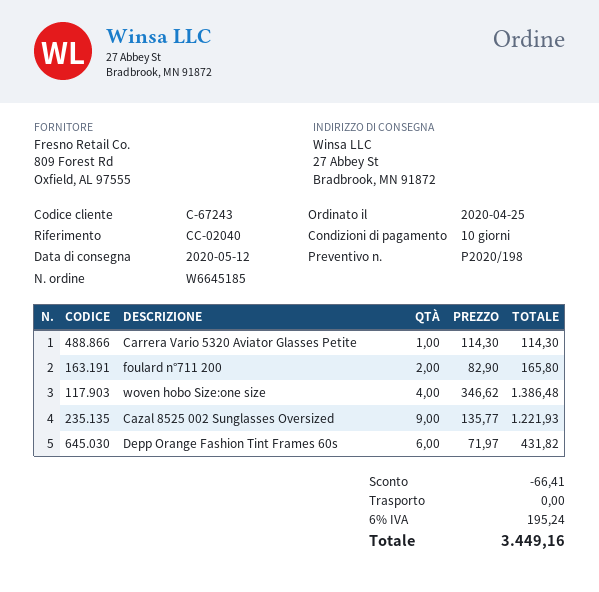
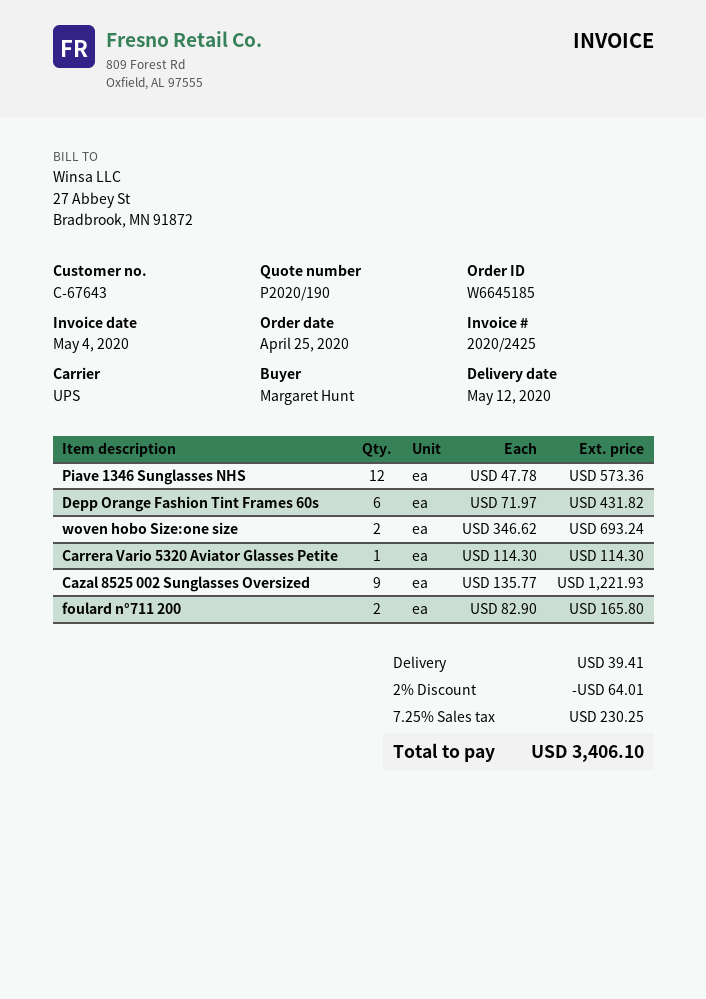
quote number: P2020/198 -> P2020/190
customer number: C-67243 -> C-67643
woven hobo Size:one size: 4 x 346.62 = 1386.48 -> 2 x 346.62 = 693.24
Piave 1346 Sunglasses NHS: none -> 12 x 47.78 = 573.36
discount: 66.41 -> 64.01
shipping: 0.00 -> 39.41
tax: 6% = 195.24 -> 7.25% = 230.25
total: 3449.16 -> 3406.10

